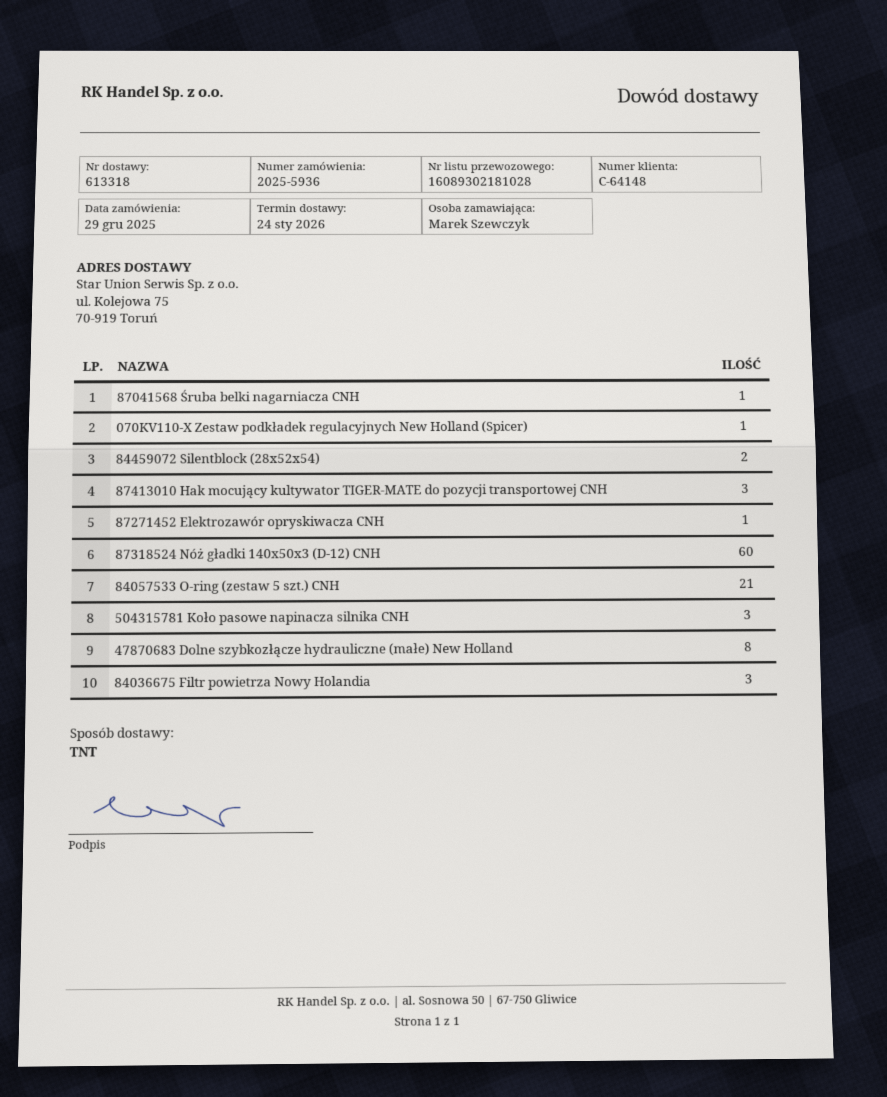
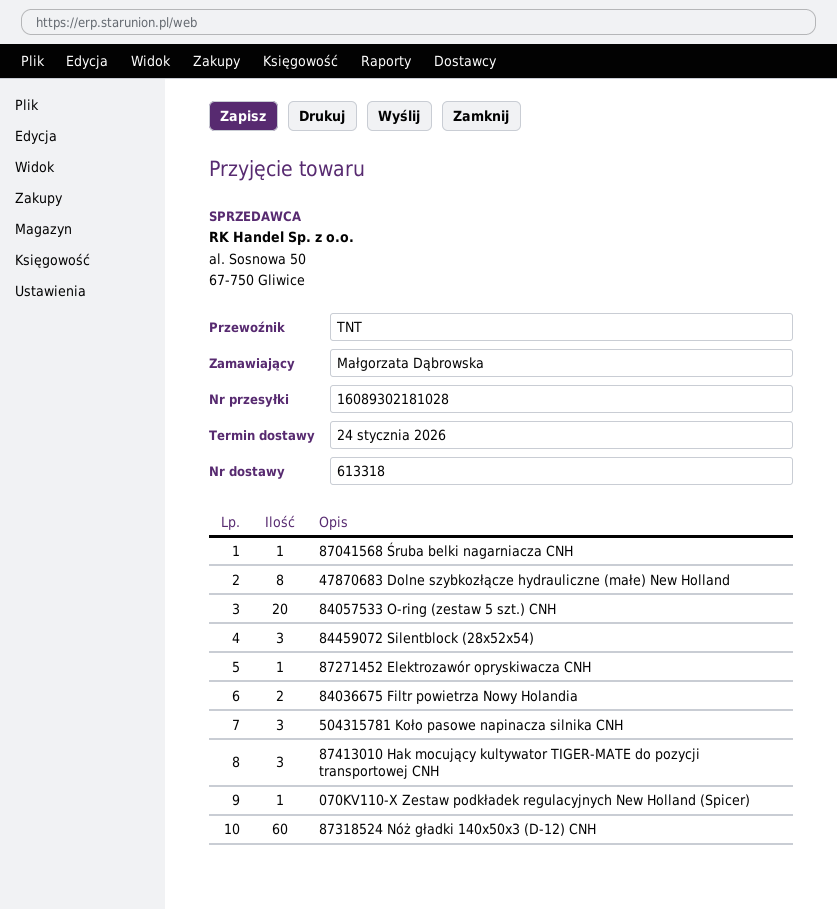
ordered by: Marek Szewczyk -> Małgorzata Dąbrowska
84459072 Silentblock (28x52x54): 2 -> 3
84057533 O-ring (zestaw 5 szt.) CNH: 21 -> 20
84036675 Filtr powietrza Nowy Holandia: 3 -> 2

